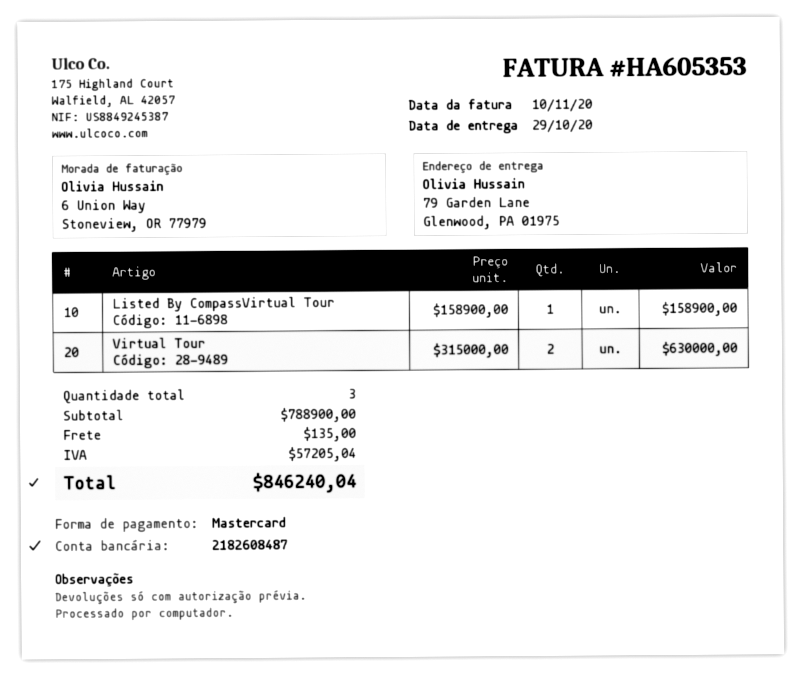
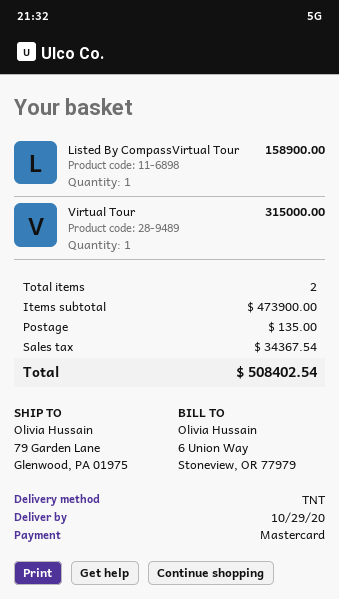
Virtual Tour: 2 for 630000.00 -> 1 for 315000.00
total quantity: 3 -> 2
subtotal: 788900.00 -> 473900.00
tax: 57205.04 -> 34367.54
total: 846240.04 -> 508402.54

